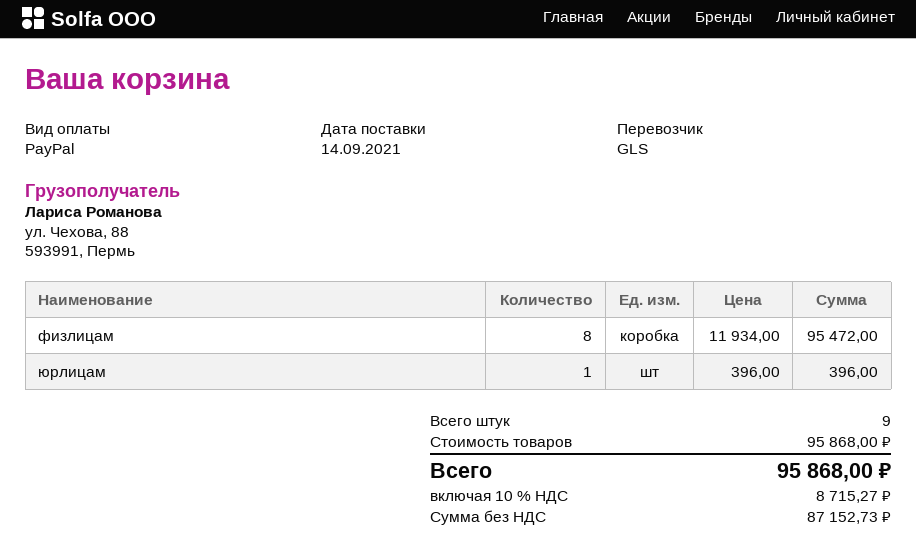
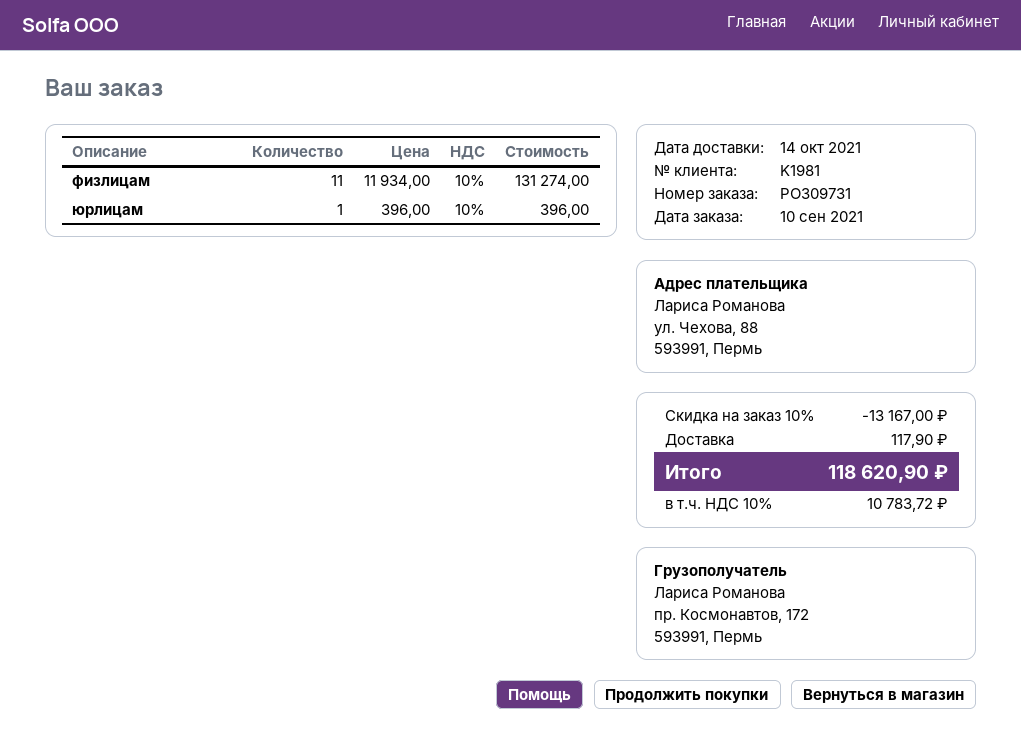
delivery date: 2021-09-14 -> 2021-10-14
ship to: ул. Чехова, 88, 593991, Пермь -> пр. Космонавтов, 172, 593991, Пермь
физлицам: 8 x 11934.00 = 95472.00 -> 11 x 11934.00 = 131274.00
discount: none -> 10% = 13167.00
shipping: none -> 117.90
tax: 10% = 8715.27 -> 10% = 10783.72
total: 95868.00 -> 118620.90

